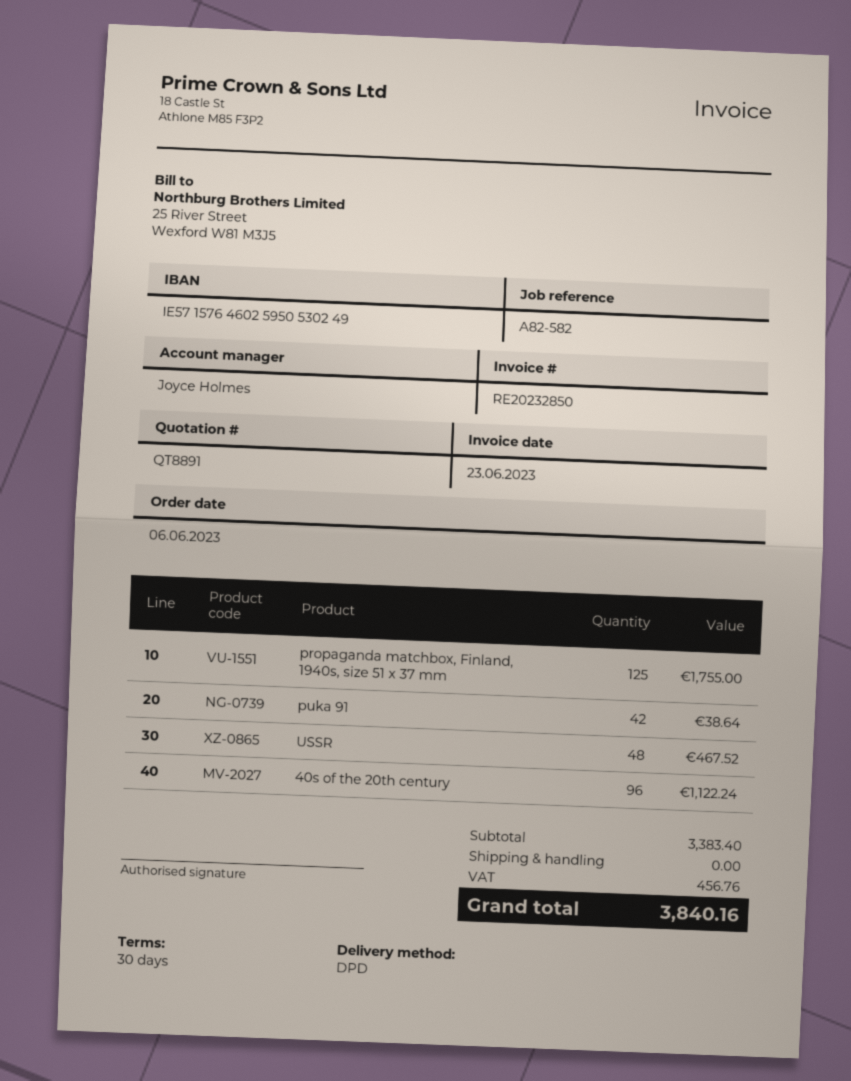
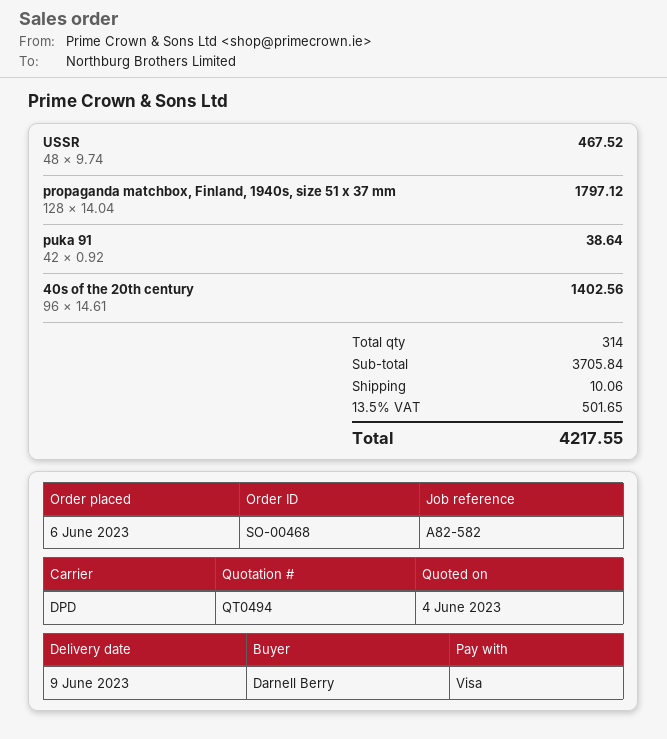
quote number: QT8891 -> QT0494
propaganda matchbox, Finland, 1940s, size 51 x 37 mm: 125 for 1755.00 -> 128 for 1797.12
40s of the 20th century: 96 for 1122.24 -> 96 for 1402.56
subtotal: 3383.40 -> 3705.84
shipping: 0.00 -> 10.06
tax: 456.76 -> 501.65
total: 3840.16 -> 4217.55

